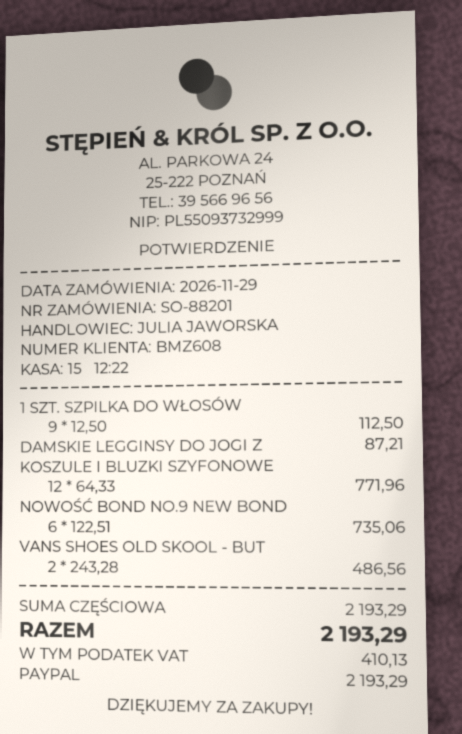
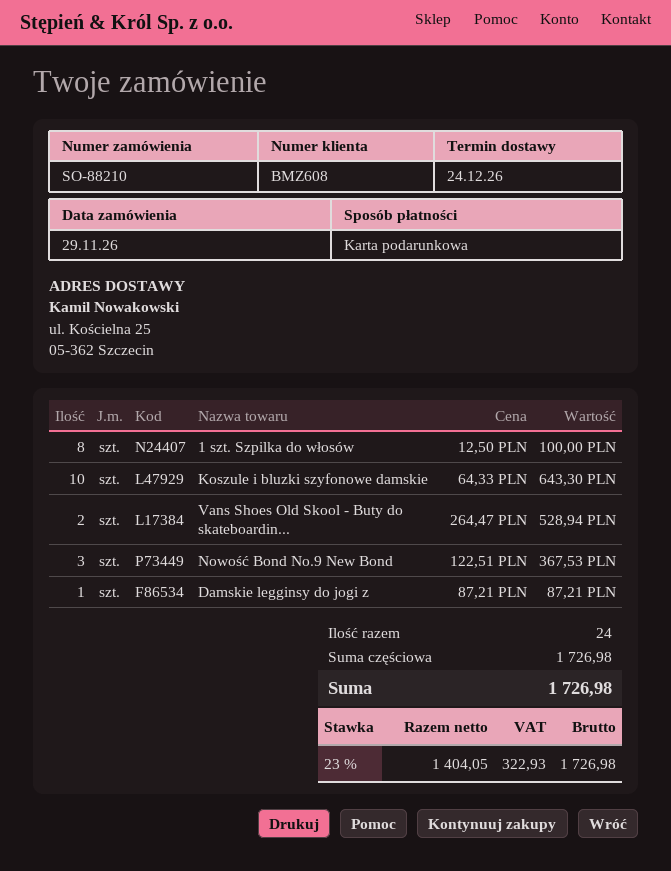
order number: SO-88201 -> SO-88210
payment method: PayPal -> gift card
1 SZT. SZPILKA DO WŁOSÓW: 9 x 12.50 = 112.50 -> 8 x 12.50 = 100.00
KOSZULE I BLUZKI SZYFONOWE: 12 x 64.33 = 771.96 -> 10 x 64.33 = 643.30
NOWOŚĆ BOND NO.9 NEW BOND: 6 x 122.51 = 735.06 -> 3 x 122.51 = 367.53
VANS SHOES OLD SKOOL - BUT: 2 x 243.28 = 486.56 -> 2 x 264.47 = 528.94
subtotal: 2193.29 -> 1726.98
tax: 410.13 -> 322.93
total: 2193.29 -> 1726.98

